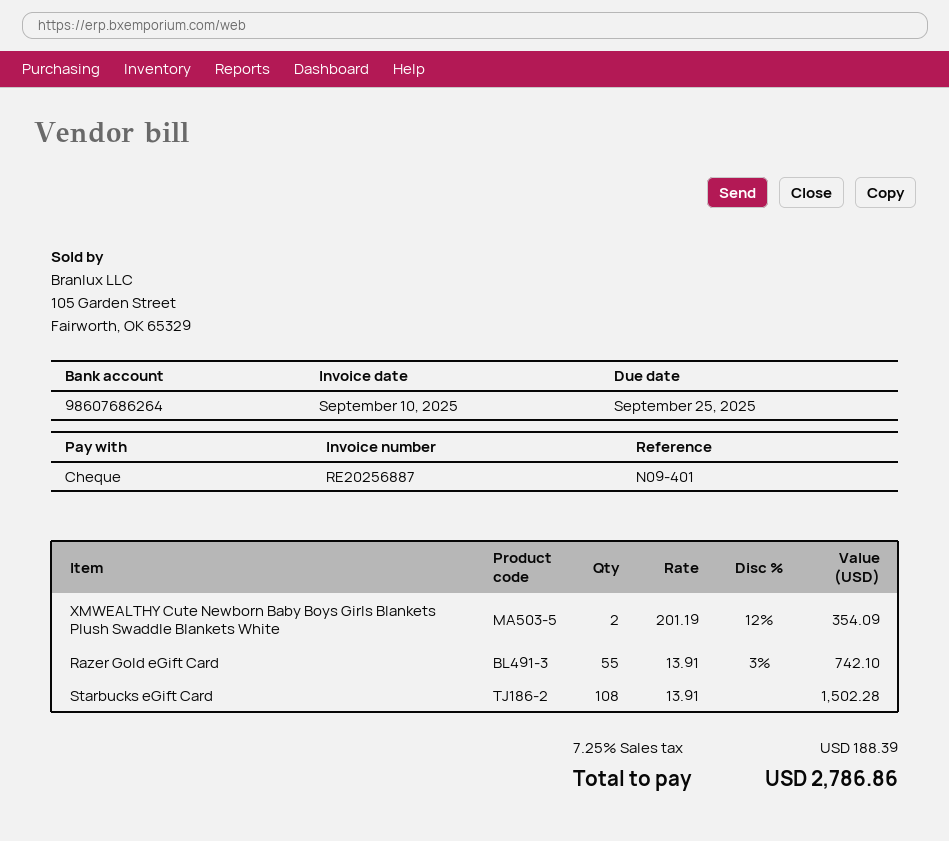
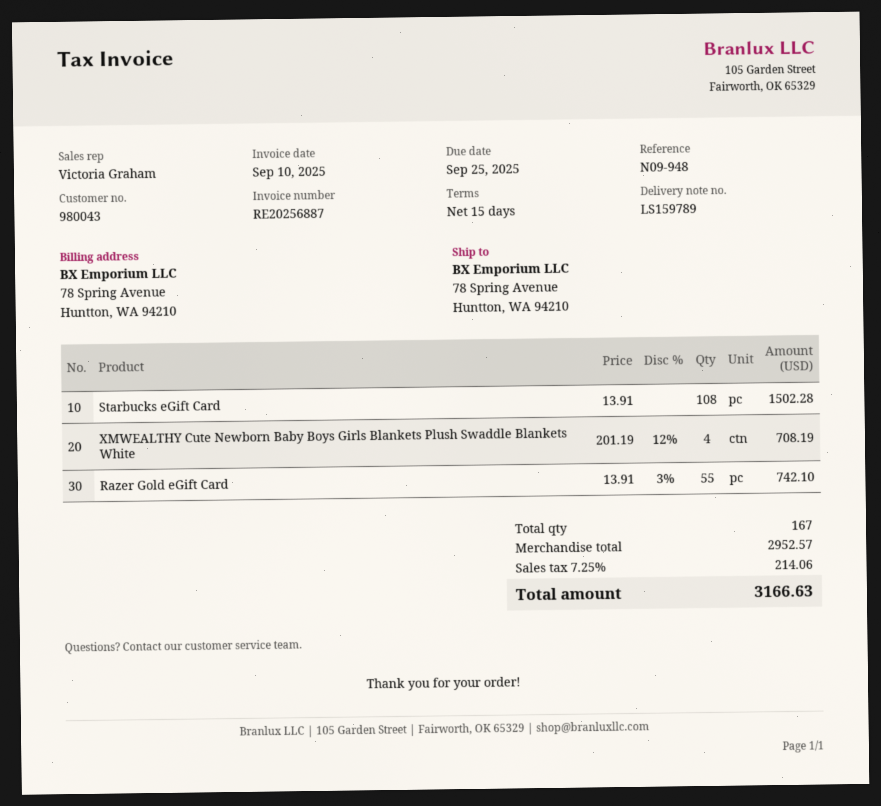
reference: N09-401 -> N09-948
XMWEALTHY Cute Newborn Baby Boys Girls Blankets Plush Swaddle Blankets White: 2 x 201.19 - 12% = 354.09 -> 4 x 201.19 - 12% = 708.19
tax: 7.25% = 188.39 -> 7.25% = 214.06
total: 2786.86 -> 3166.63

